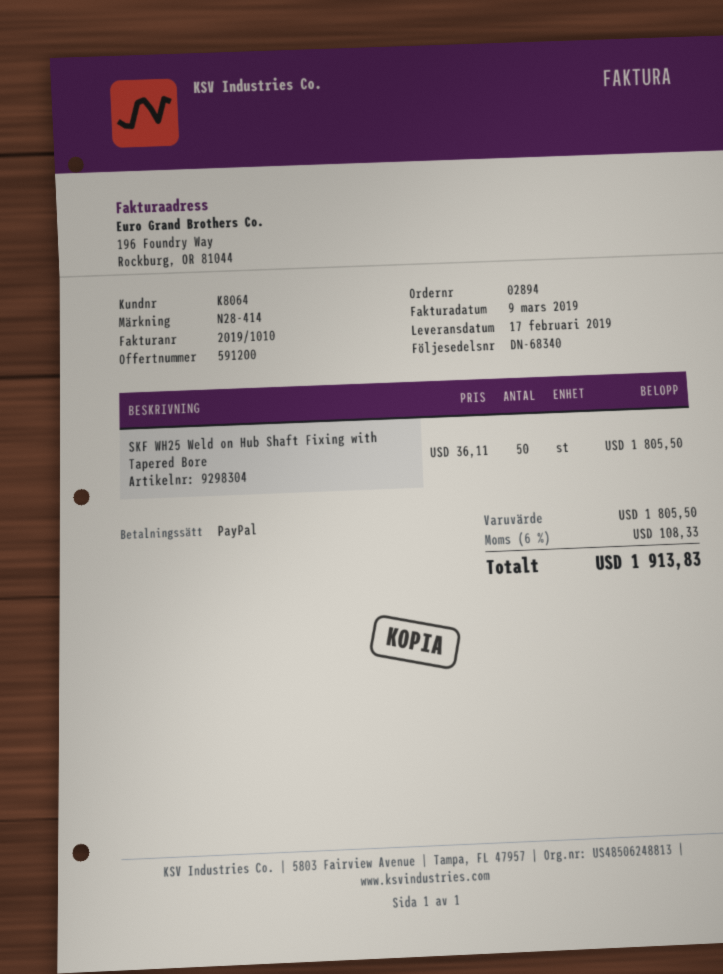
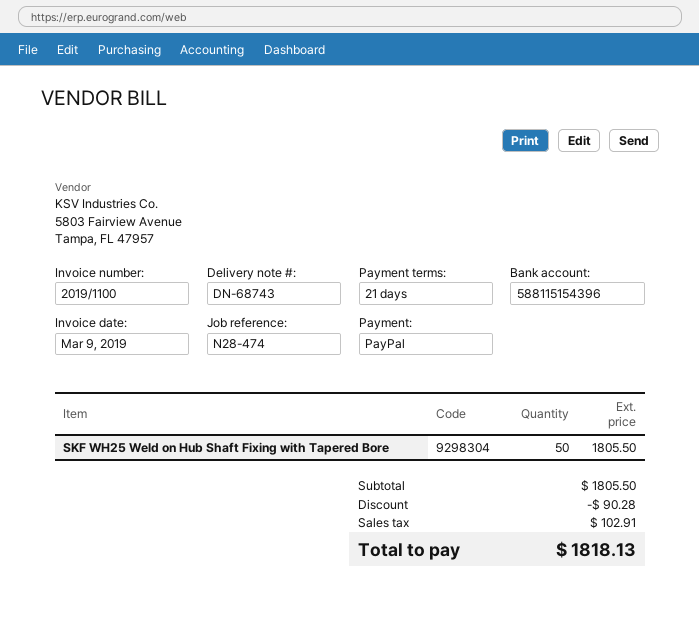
delivery note number: DN-68340 -> DN-68743
invoice number: 2019/1010 -> 2019/1100
reference: N28-414 -> N28-474
discount: none -> 90.28
tax: 108.33 -> 102.91
total: 1913.83 -> 1818.13

